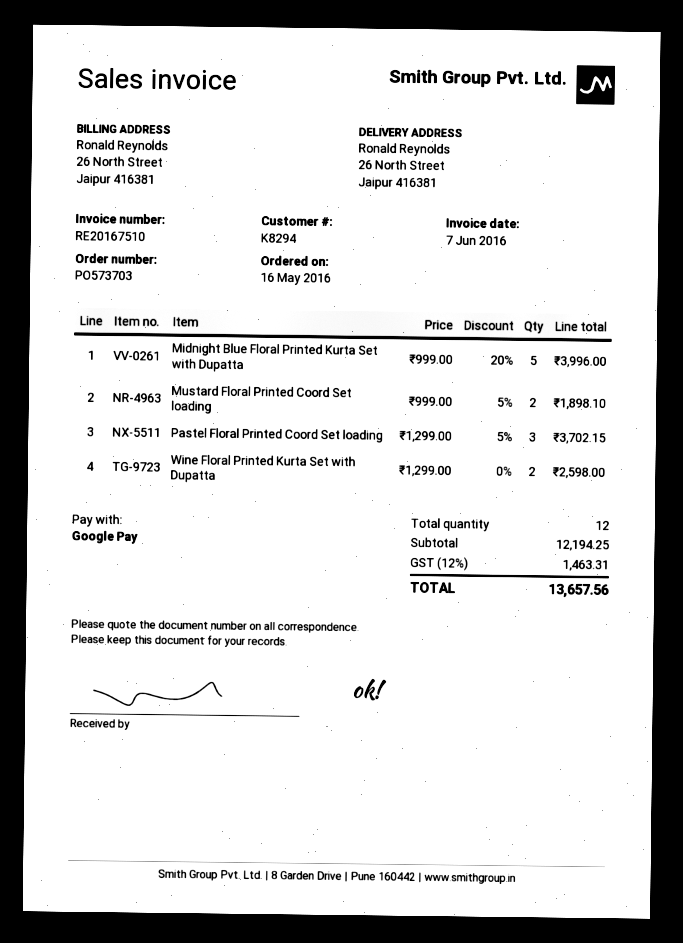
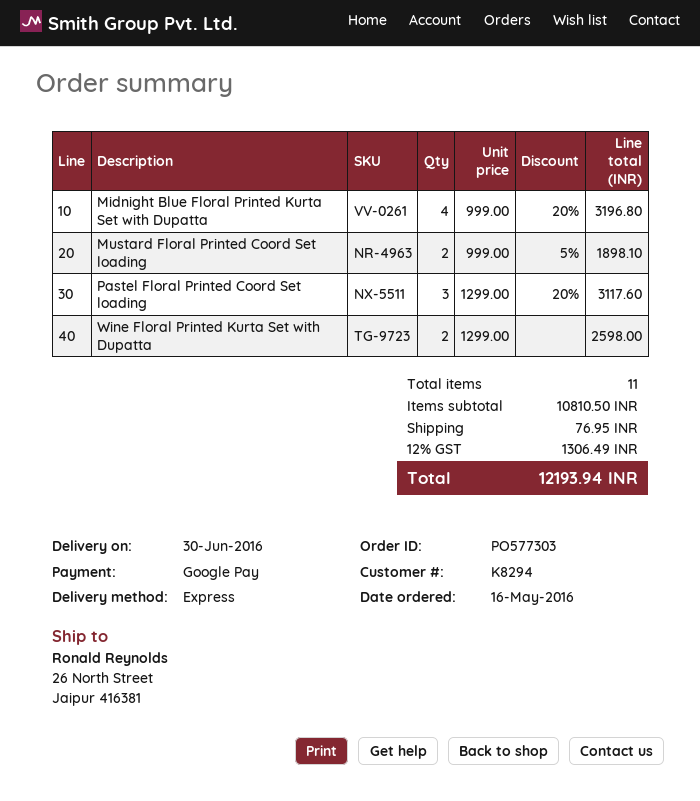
order number: PO573703 -> PO577303
Midnight Blue Floral Printed Kurta Set with Dupatta: 5 x 999.00 - 20% = 3996.00 -> 4 x 999.00 - 20% = 3196.80
Pastel Floral Printed Coord Set loading: 3 x 1299.00 - 5% = 3702.15 -> 3 x 1299.00 - 20% = 3117.60
total quantity: 12 -> 11
subtotal: 12194.25 -> 10810.50
shipping: none -> 76.95
tax: 12% = 1463.31 -> 12% = 1306.49
total: 13657.56 -> 12193.94

